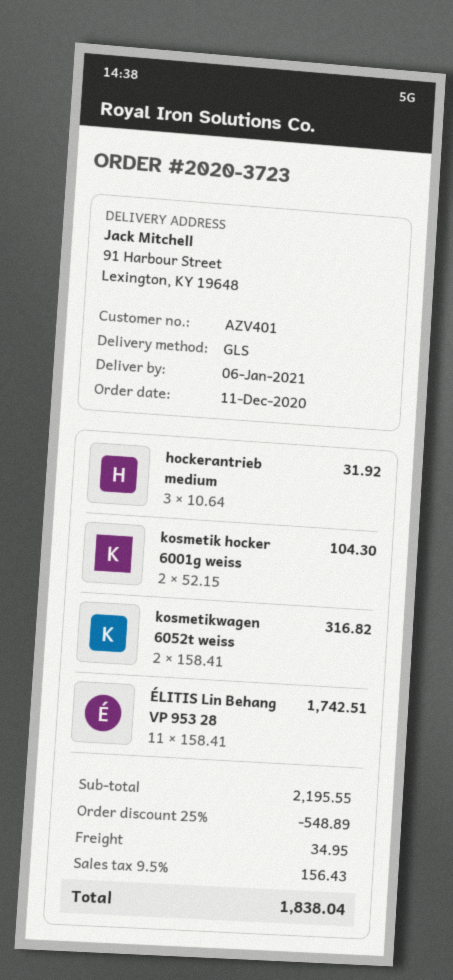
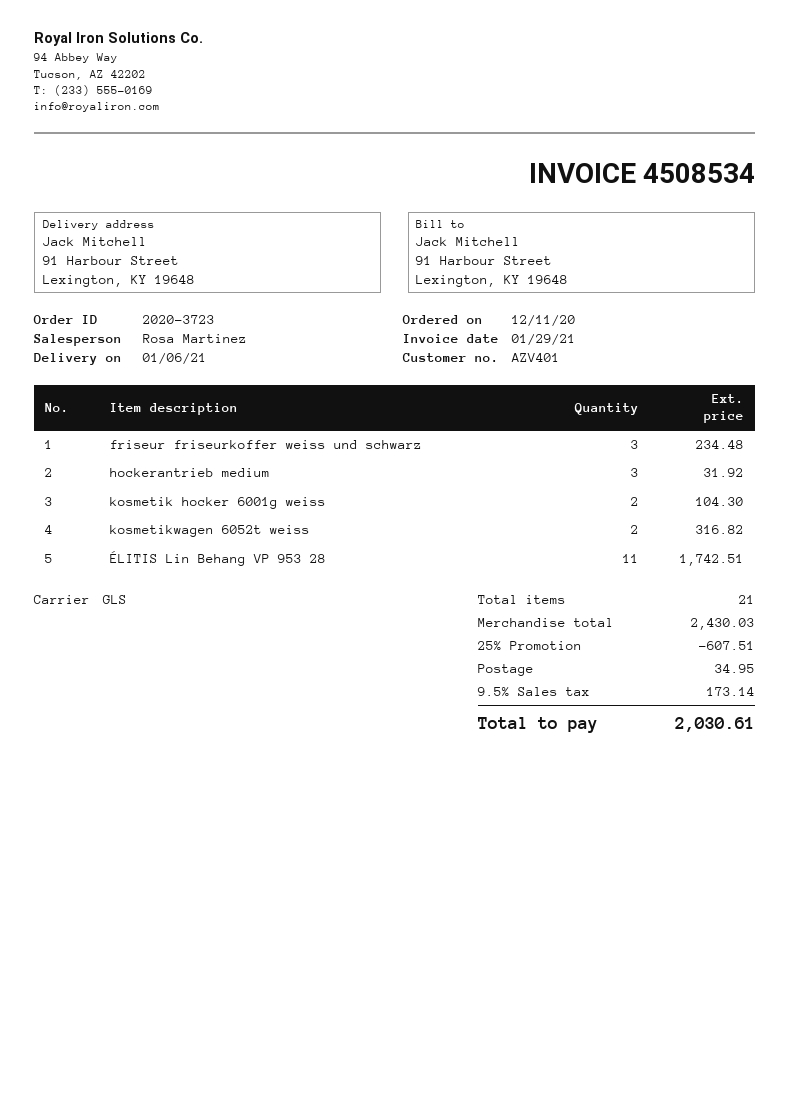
friseur friseurkoffer weiss und schwarz: none -> 3 for 234.48
subtotal: 2195.55 -> 2430.03
discount: 25% = 548.89 -> 25% = 607.51
tax: 9.5% = 156.43 -> 9.5% = 173.14
total: 1838.04 -> 2030.61

